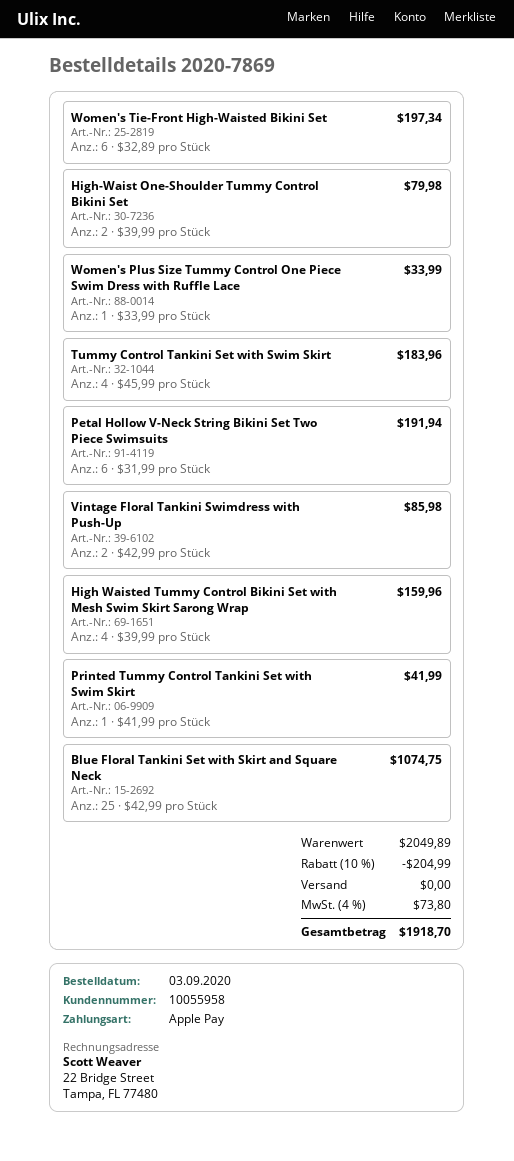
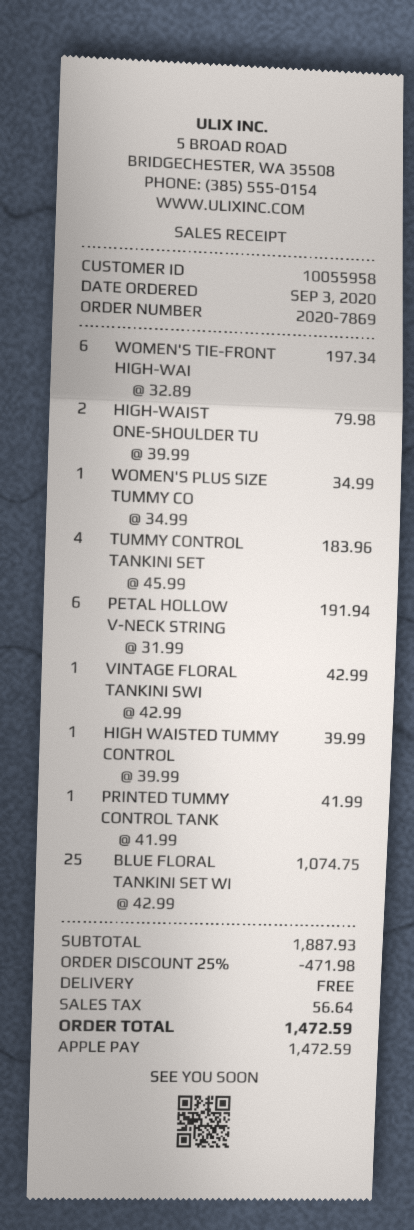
Women's Plus Size Tummy Control One Piece Swim Dress with Ruffle Lace: 1 x 33.99 = 33.99 -> 1 x 34.99 = 34.99
Vintage Floral Tankini Swimdress with Push-Up: 2 x 42.99 = 85.98 -> 1 x 42.99 = 42.99
High Waisted Tummy Control Bikini Set with Mesh Swim Skirt Sarong Wrap: 4 x 39.99 = 159.96 -> 1 x 39.99 = 39.99
subtotal: 2049.89 -> 1887.93
discount: 10% = 204.99 -> 25% = 471.98
tax: 73.80 -> 56.64
total: 1918.70 -> 1472.59

